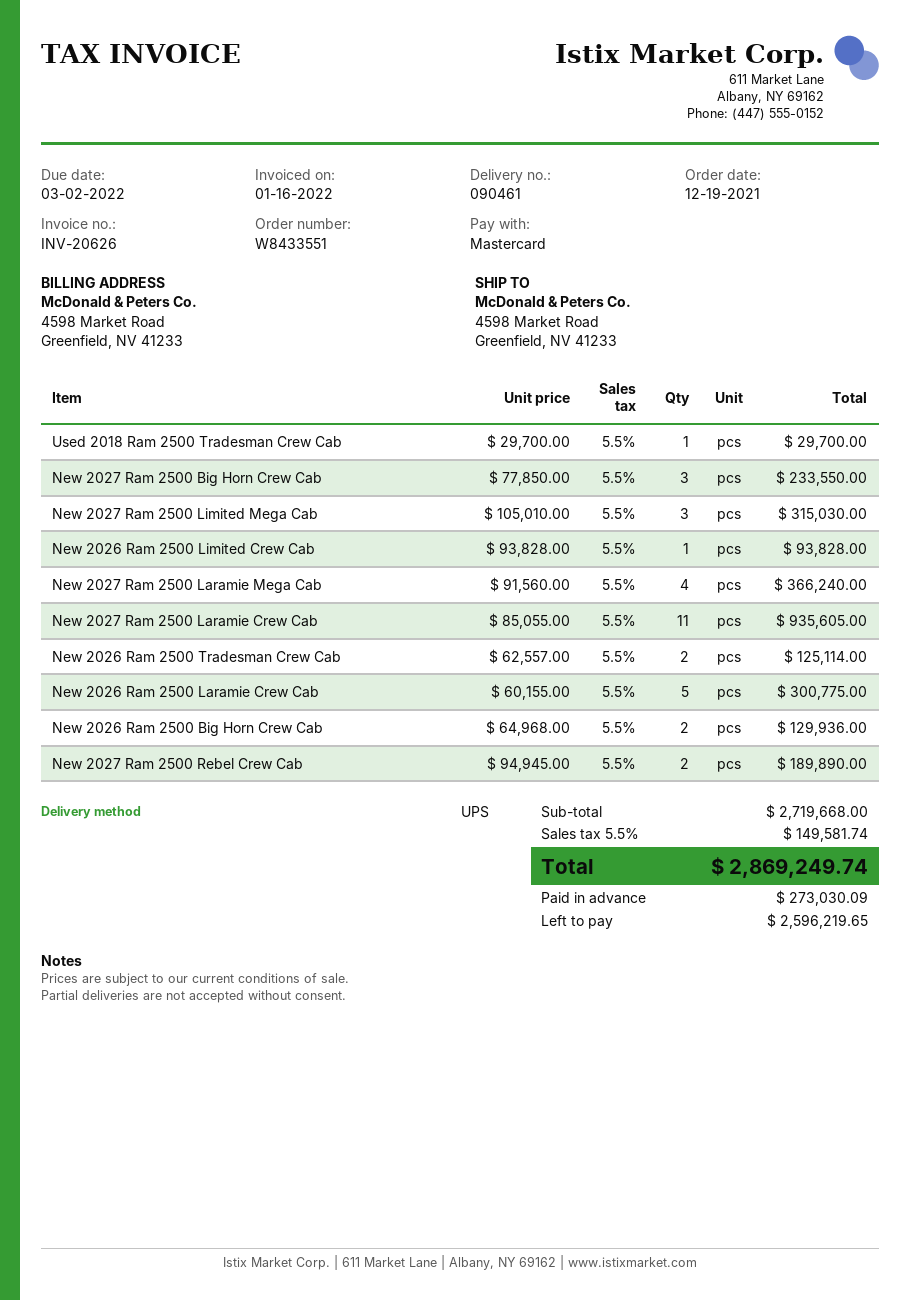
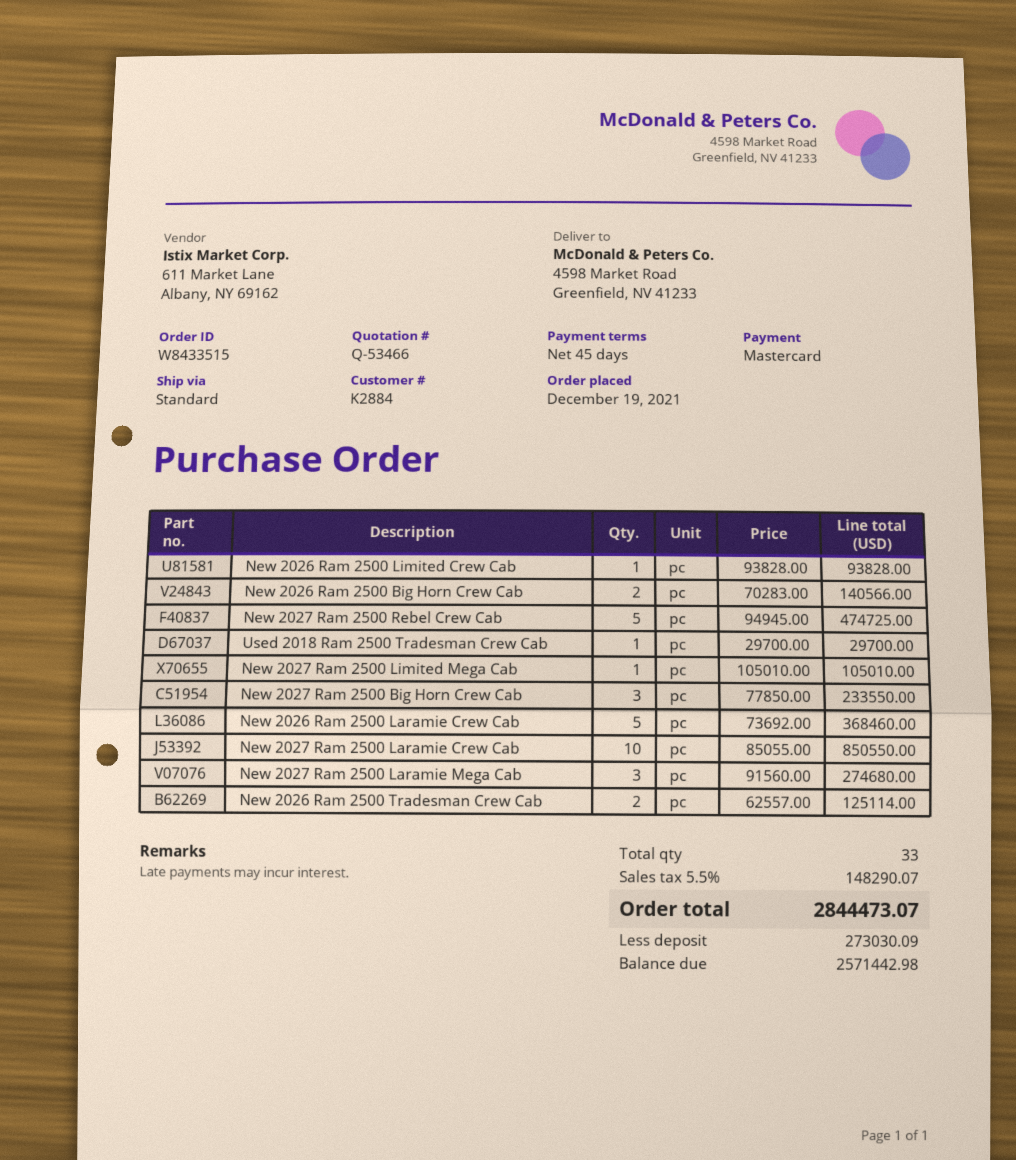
order number: W8433551 -> W8433515
shipping method: UPS -> standard
New 2027 Ram 2500 Limited Mega Cab: 3 x 105010.00 = 315030.00 -> 1 x 105010.00 = 105010.00
New 2027 Ram 2500 Laramie Mega Cab: 4 x 91560.00 = 366240.00 -> 3 x 91560.00 = 274680.00
New 2027 Ram 2500 Laramie Crew Cab: 11 x 85055.00 = 935605.00 -> 10 x 85055.00 = 850550.00
New 2026 Ram 2500 Laramie Crew Cab: 5 x 60155.00 = 300775.00 -> 5 x 73692.00 = 368460.00
New 2026 Ram 2500 Big Horn Crew Cab: 2 x 64968.00 = 129936.00 -> 2 x 70283.00 = 140566.00
New 2027 Ram 2500 Rebel Crew Cab: 2 x 94945.00 = 189890.00 -> 5 x 94945.00 = 474725.00
tax: 5.5% = 149581.74 -> 5.5% = 148290.07
total: 2869249.74 -> 2844473.07
balance: 2596219.65 -> 2571442.98

